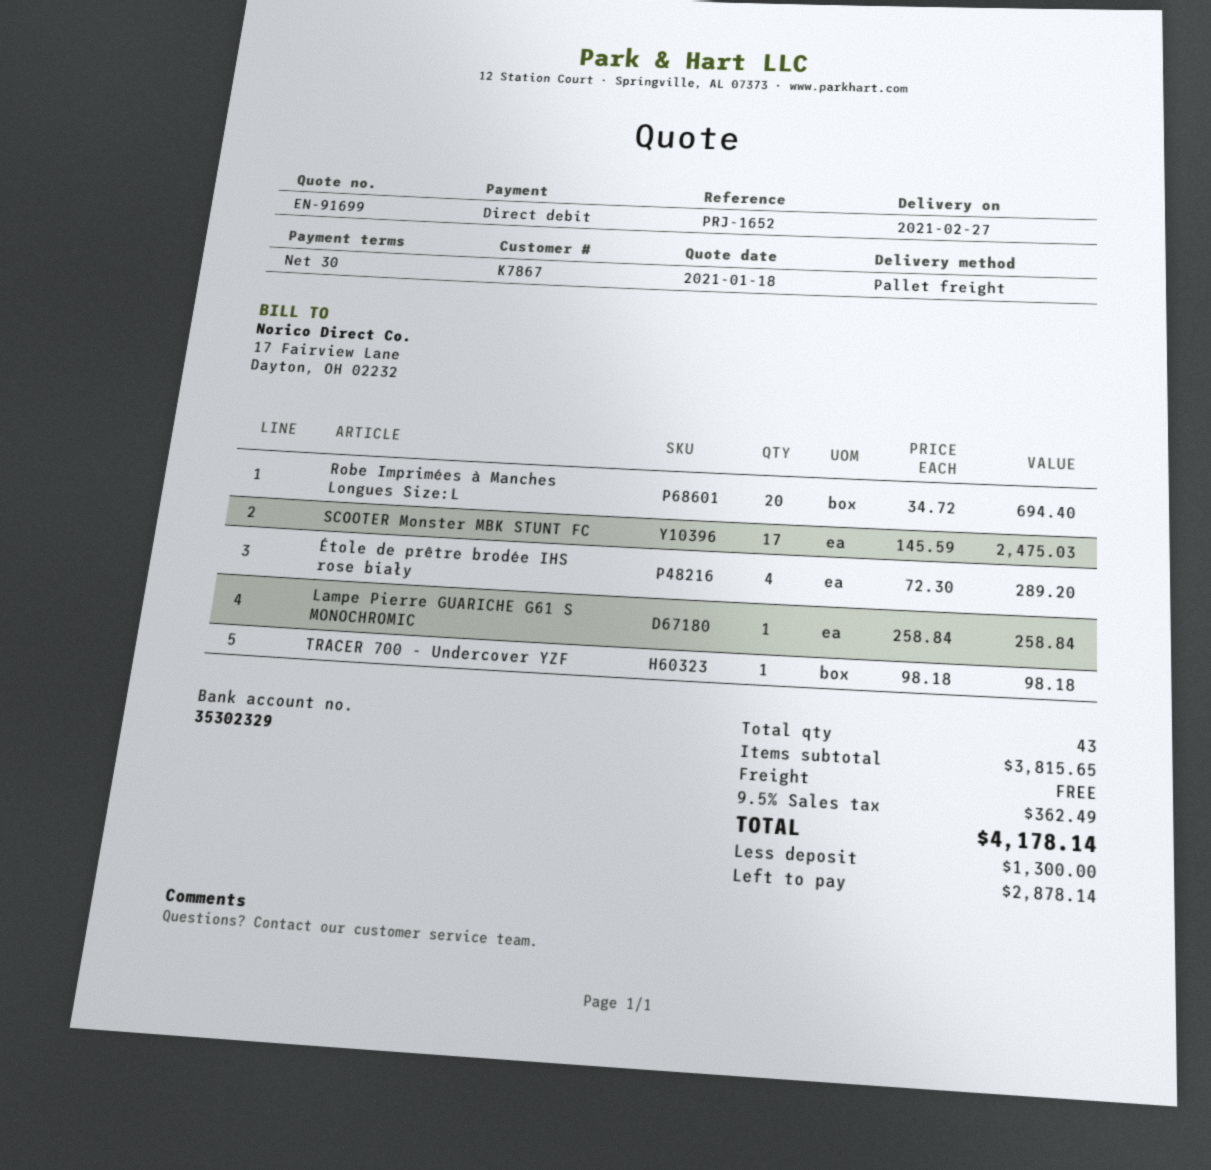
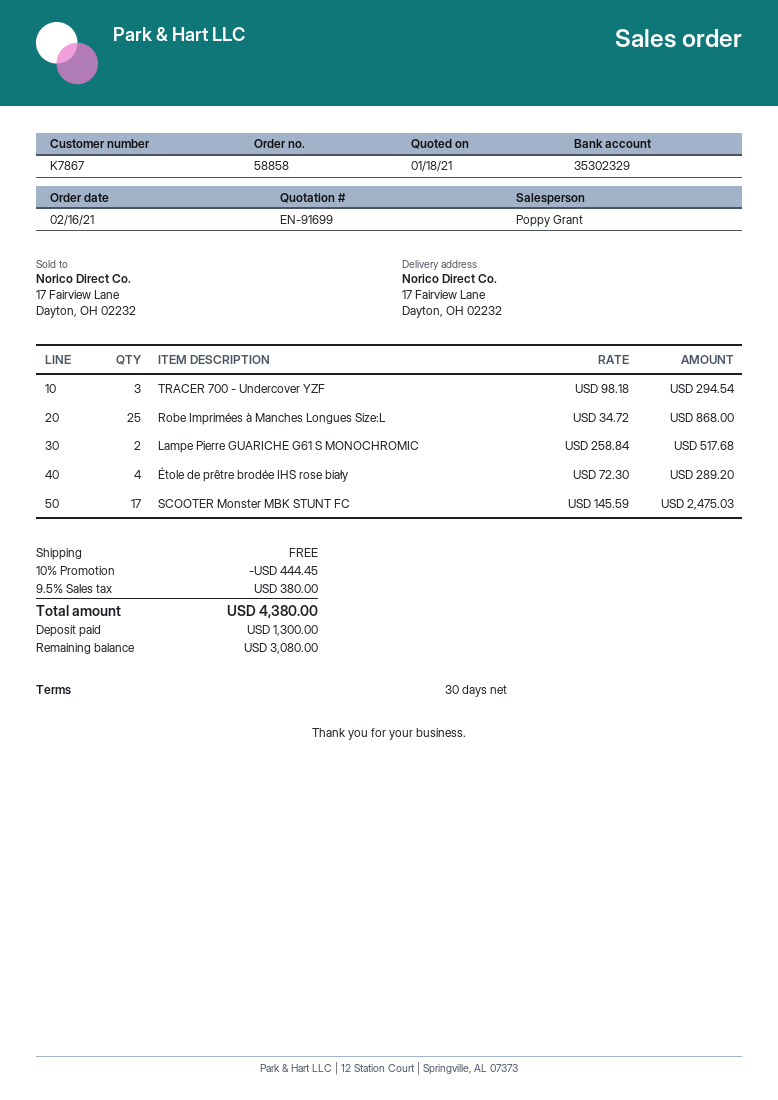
Robe Imprimées à Manches Longues Size:L: 20 x 34.72 = 694.40 -> 25 x 34.72 = 868.00
Lampe Pierre GUARICHE G61 S MONOCHROMIC: 1 x 258.84 = 258.84 -> 2 x 258.84 = 517.68
TRACER 700 - Undercover YZF: 1 x 98.18 = 98.18 -> 3 x 98.18 = 294.54
discount: none -> 10% = 444.45
tax: 9.5% = 362.49 -> 9.5% = 380.00
total: 4178.14 -> 4380.00
balance: 2878.14 -> 3080.00

